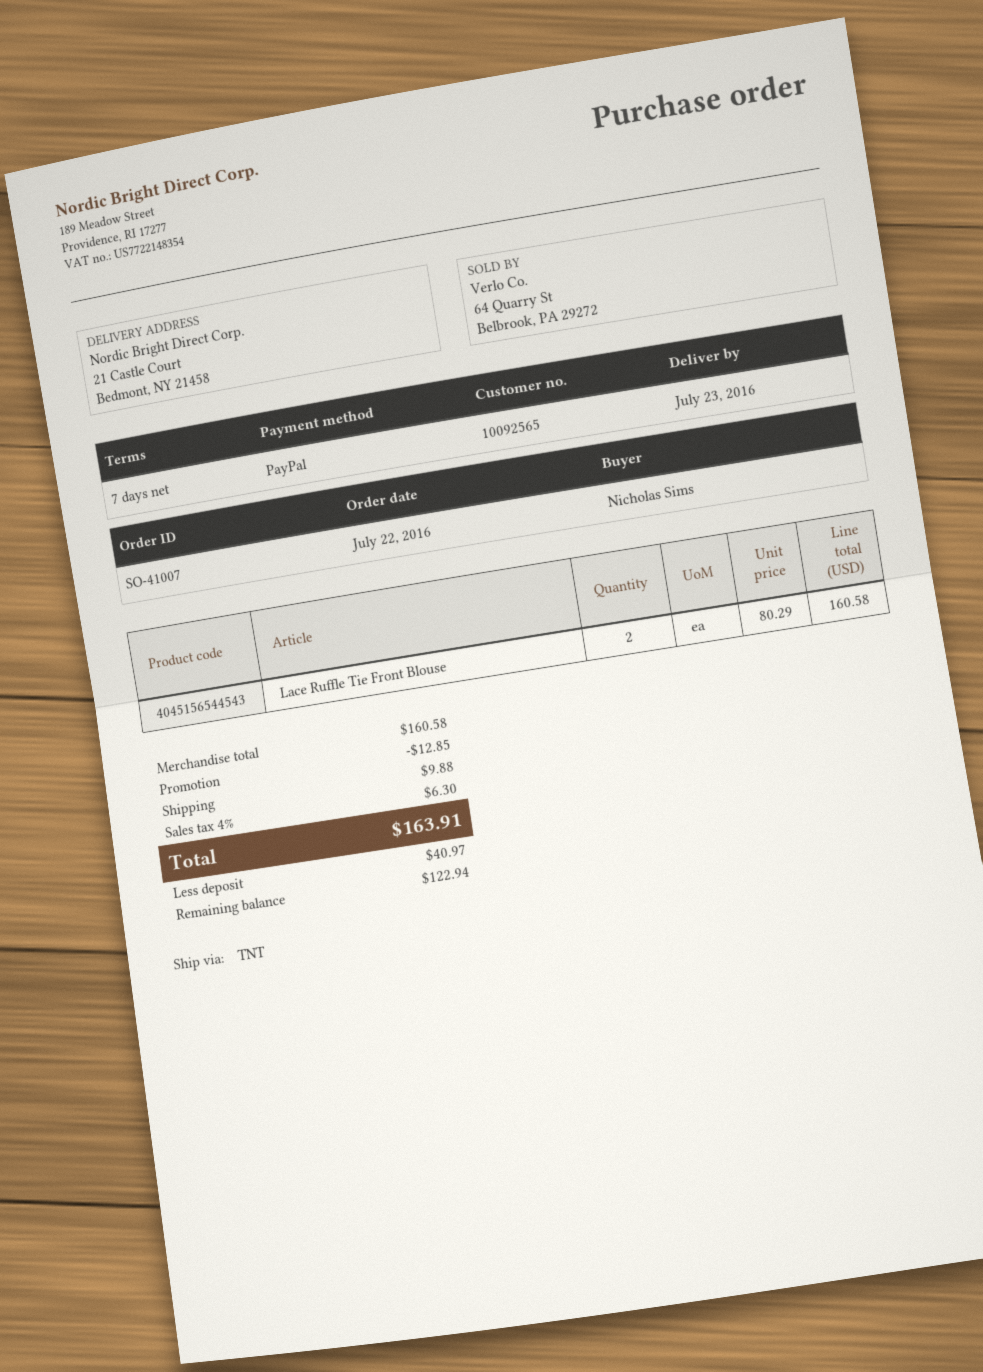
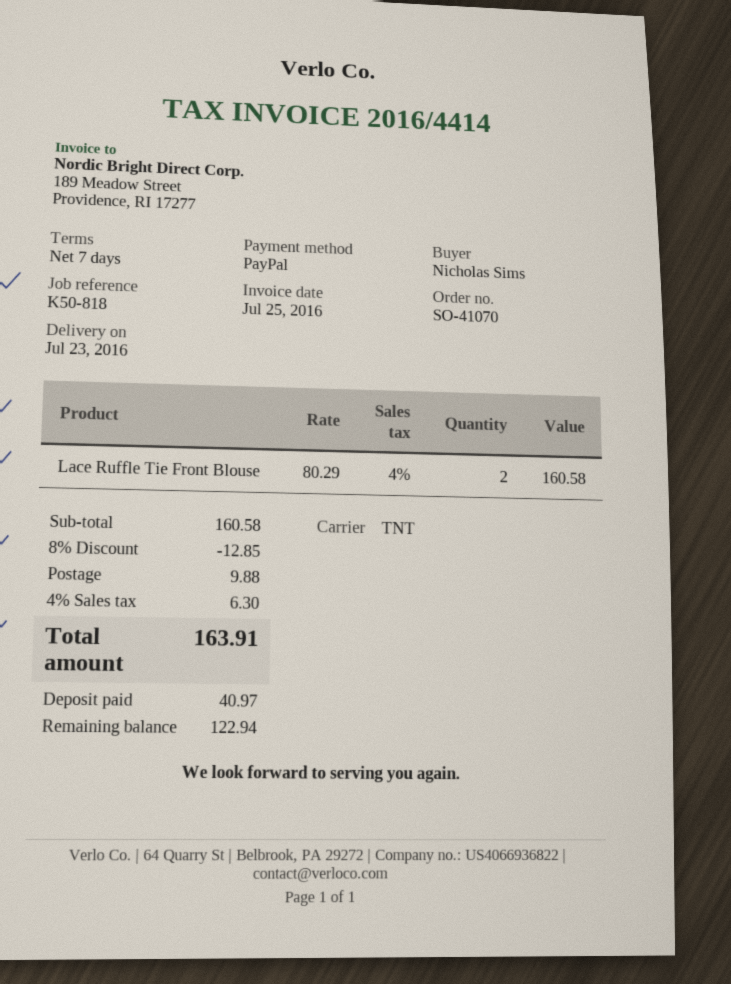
order number: SO-41007 -> SO-41070

